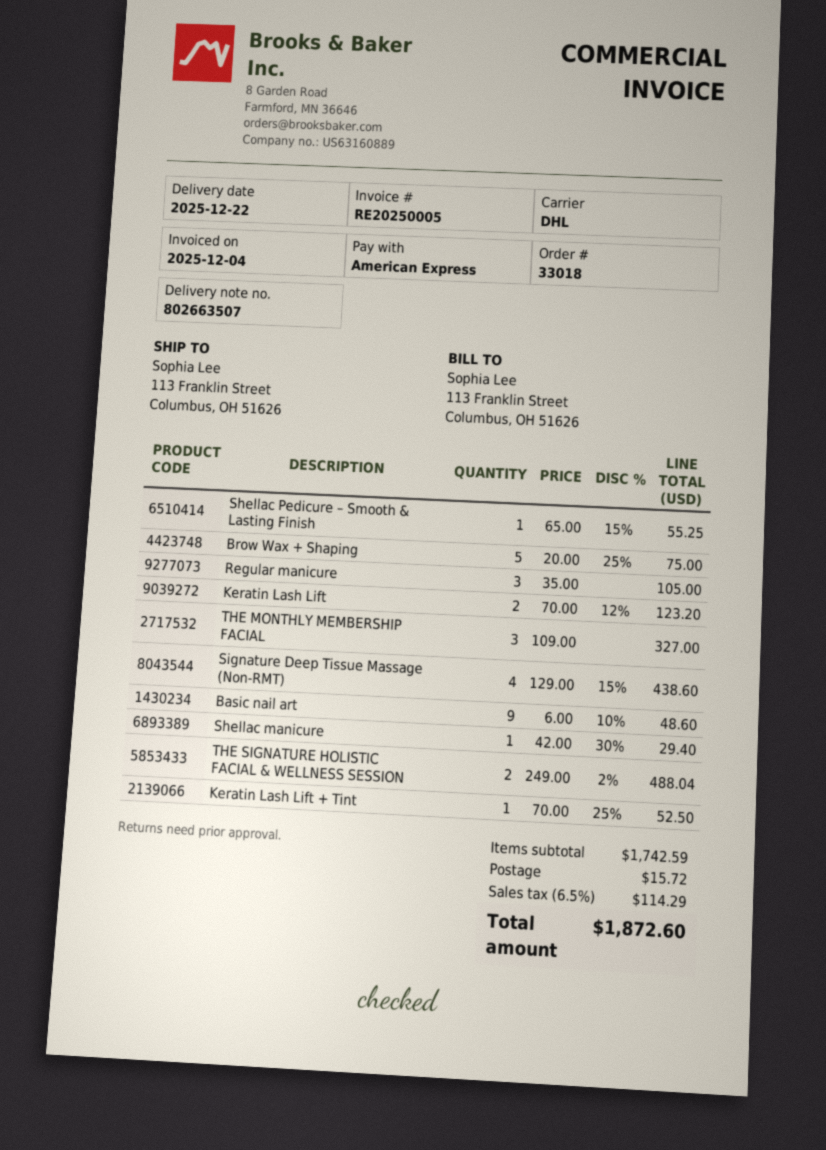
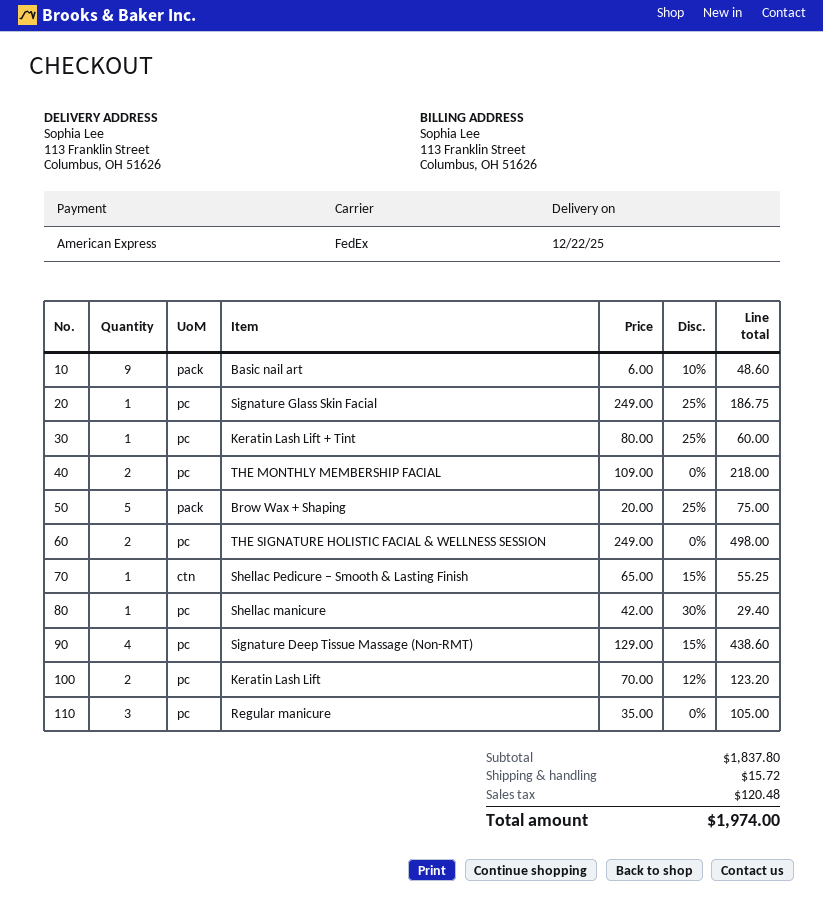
shipping method: DHL -> FedEx
THE MONTHLY MEMBERSHIP FACIAL: 3 x 109.00 = 327.00 -> 2 x 109.00 = 218.00
THE SIGNATURE HOLISTIC FACIAL & WELLNESS SESSION: 2 x 249.00 - 2% = 488.04 -> 2 x 249.00 = 498.00
Keratin Lash Lift + Tint: 1 x 70.00 - 25% = 52.50 -> 1 x 80.00 - 25% = 60.00
Signature Glass Skin Facial: none -> 1 x 249.00 - 25% = 186.75
subtotal: 1742.59 -> 1837.80
tax: 114.29 -> 120.48
total: 1872.60 -> 1974.00

